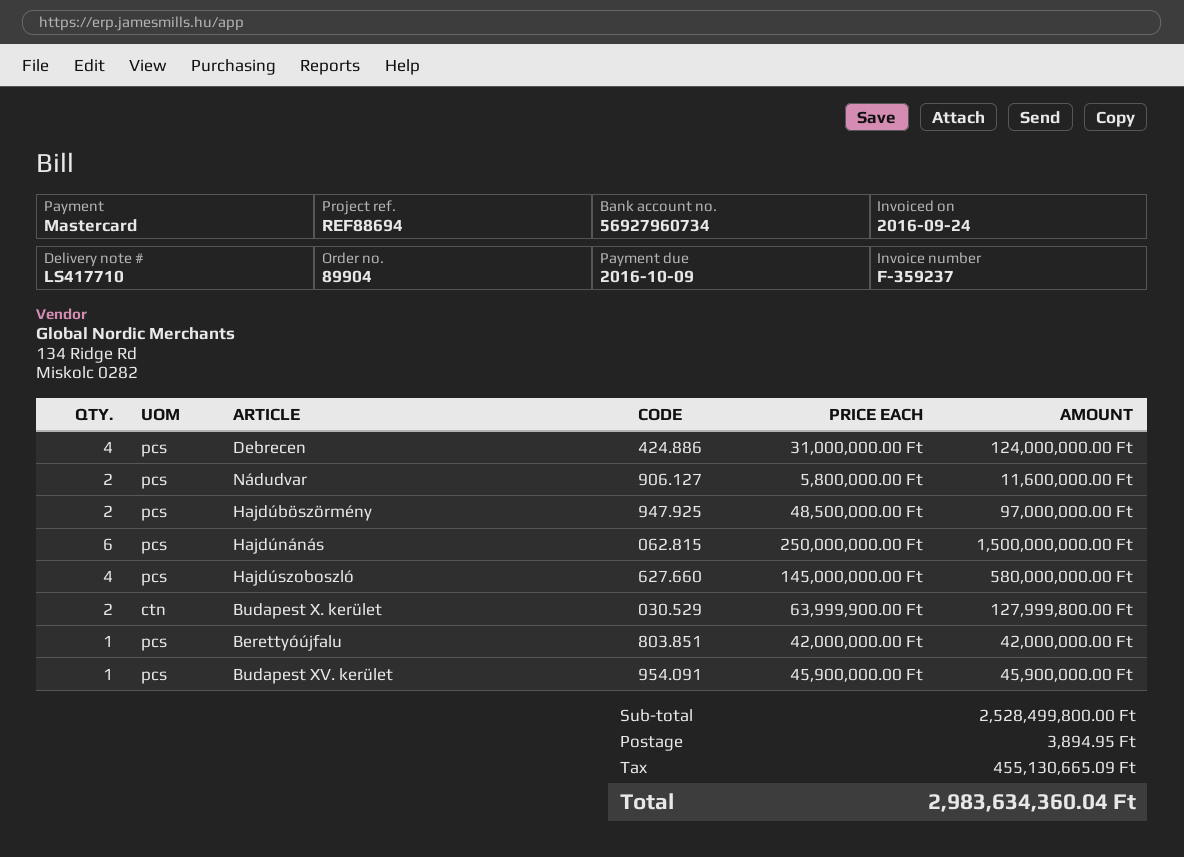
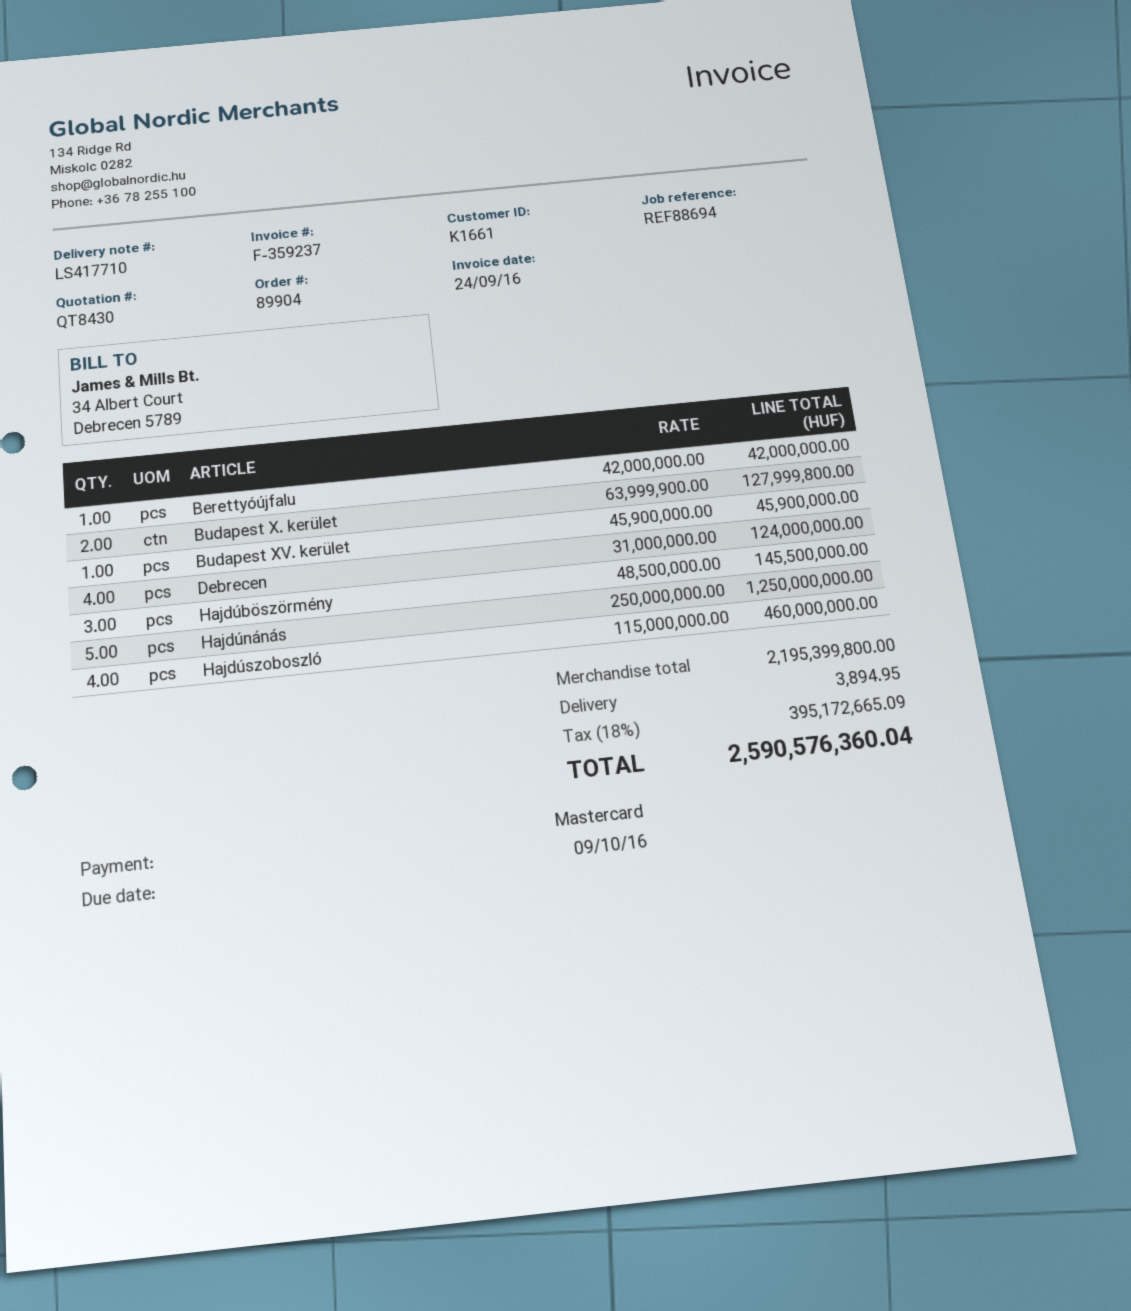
Nádudvar: 2 x 5800000.00 = 11600000.00 -> none
Hajdúböszörmény: 2 x 48500000.00 = 97000000.00 -> 3 x 48500000.00 = 145500000.00
Hajdúnánás: 6 x 250000000.00 = 1500000000.00 -> 5 x 250000000.00 = 1250000000.00
Hajdúszoboszló: 4 x 145000000.00 = 580000000.00 -> 4 x 115000000.00 = 460000000.00
subtotal: 2528499800.00 -> 2195399800.00
tax: 455130665.09 -> 395172665.09
total: 2983634360.04 -> 2590576360.04

